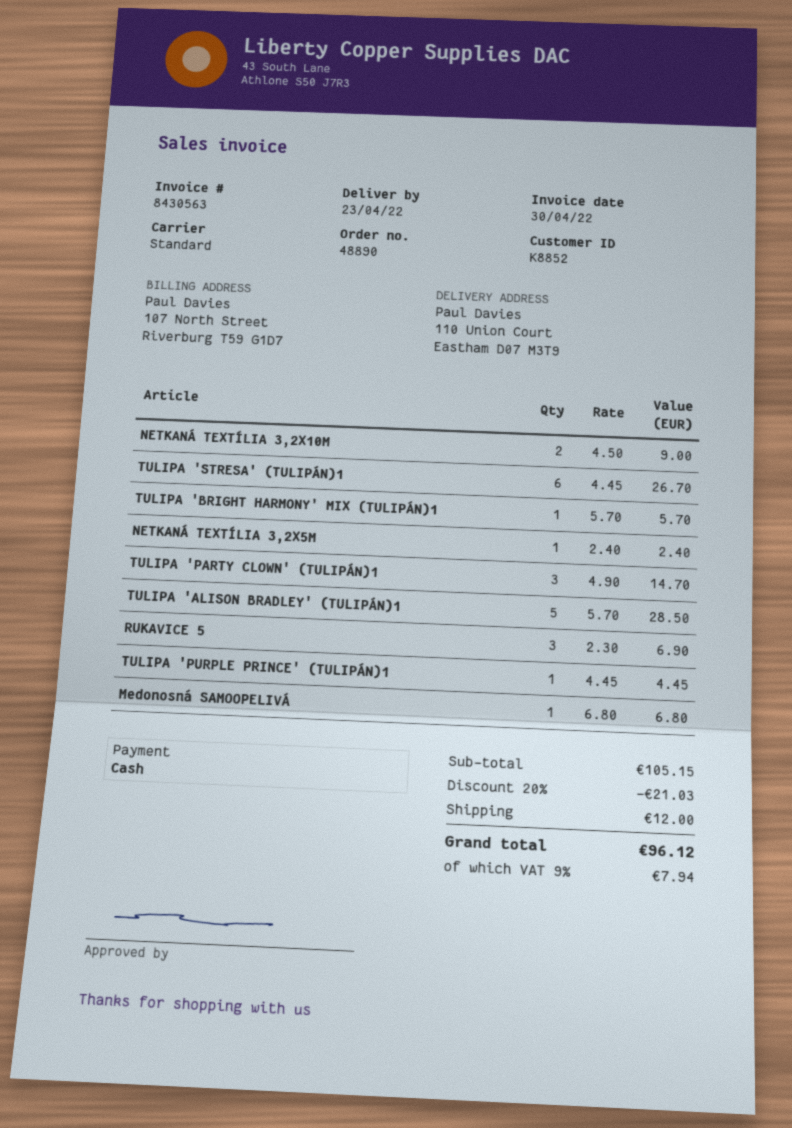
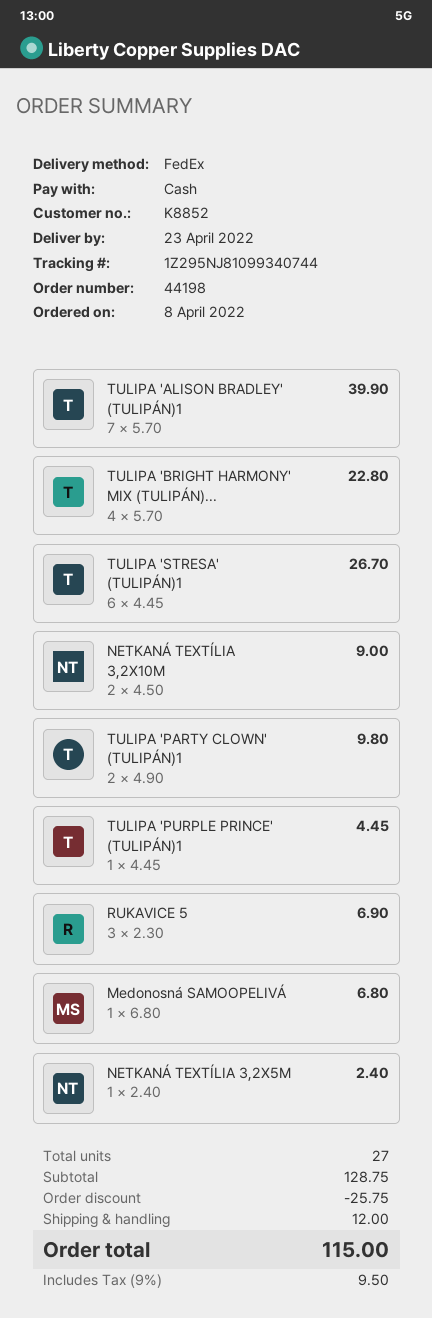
order number: 48890 -> 44198
shipping method: standard -> FedEx
TULIPA 'BRIGHT HARMONY' MIX (TULIPÁN)1: 1 x 5.70 = 5.70 -> 4 x 5.70 = 22.80
TULIPA 'PARTY CLOWN' (TULIPÁN)1: 3 x 4.90 = 14.70 -> 2 x 4.90 = 9.80
TULIPA 'ALISON BRADLEY' (TULIPÁN)1: 5 x 5.70 = 28.50 -> 7 x 5.70 = 39.90
subtotal: 105.15 -> 128.75
discount: 21.03 -> 25.75
tax: 9% = 7.94 -> 9% = 9.50
total: 96.12 -> 115.00

